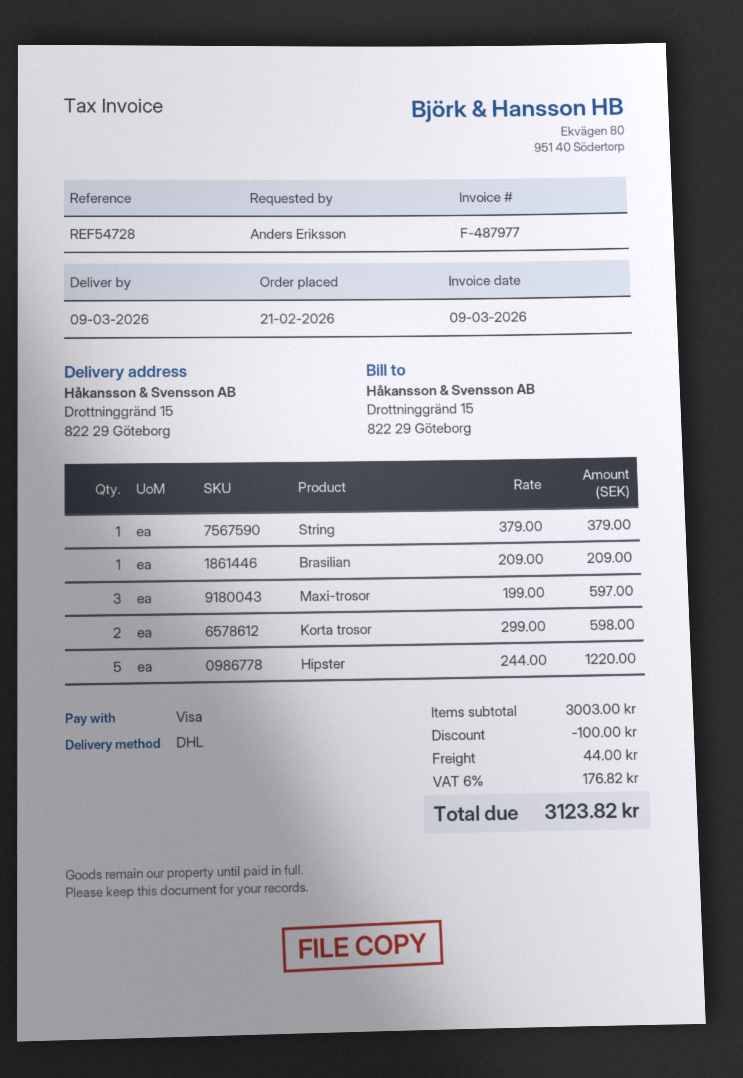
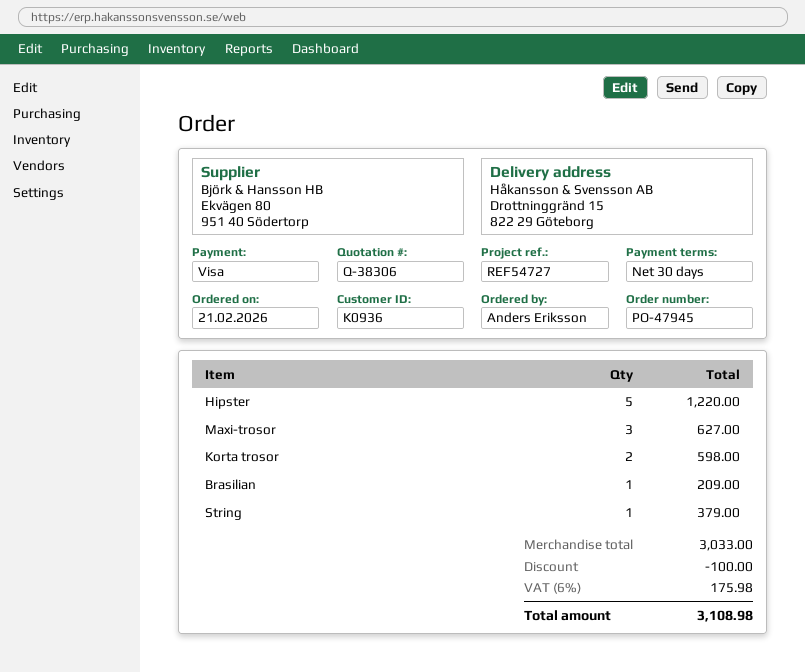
reference: REF54728 -> REF54727
Maxi-trosor: 3 for 597.00 -> 3 for 627.00
subtotal: 3003.00 -> 3033.00
shipping: 44.00 -> none
tax: 6% = 176.82 -> 6% = 175.98
total: 3123.82 -> 3108.98

